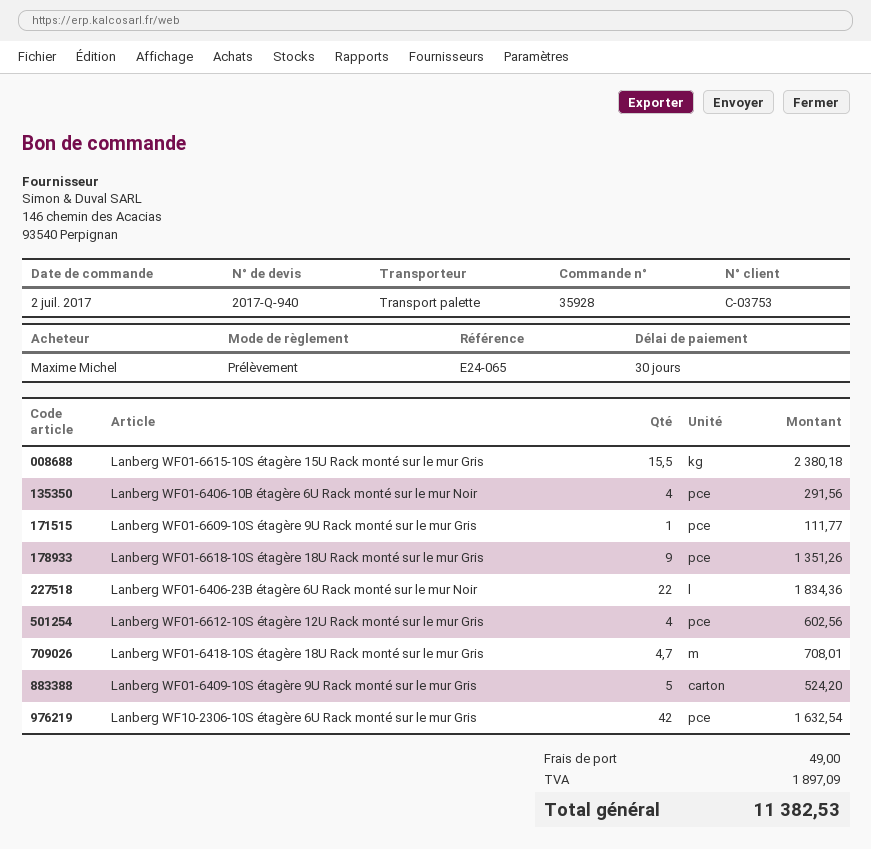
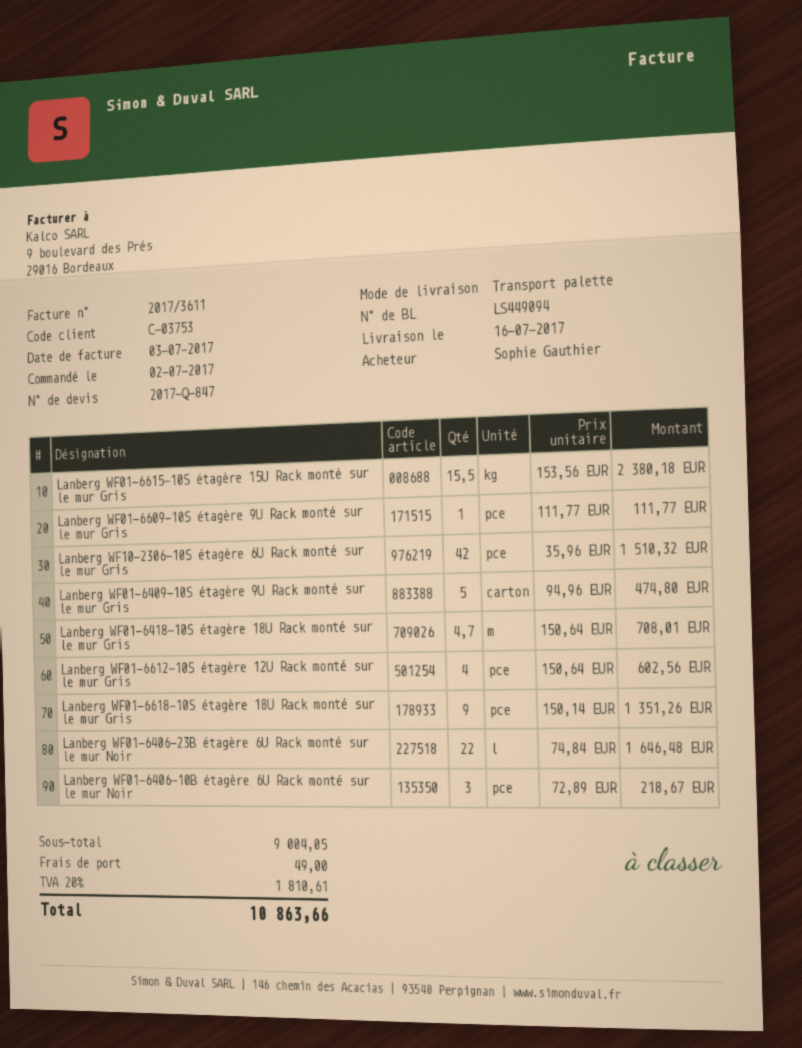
quote number: 2017-Q-940 -> 2017-Q-847
ordered by: Maxime Michel -> Sophie Gauthier
Lanberg WF01-6406-10B étagère 6U Rack monté sur le mur Noir: 4 for 291.56 -> 3 for 218.67
Lanberg WF01-6406-23B étagère 6U Rack monté sur le mur Noir: 22 for 1834.36 -> 22 for 1646.48
Lanberg WF01-6409-10S étagère 9U Rack monté sur le mur Gris: 5 for 524.20 -> 5 for 474.80
Lanberg WF10-2306-10S étagère 6U Rack monté sur le mur Gris: 42 for 1632.54 -> 42 for 1510.32
tax: 1897.09 -> 1810.61
total: 11382.53 -> 10863.66

